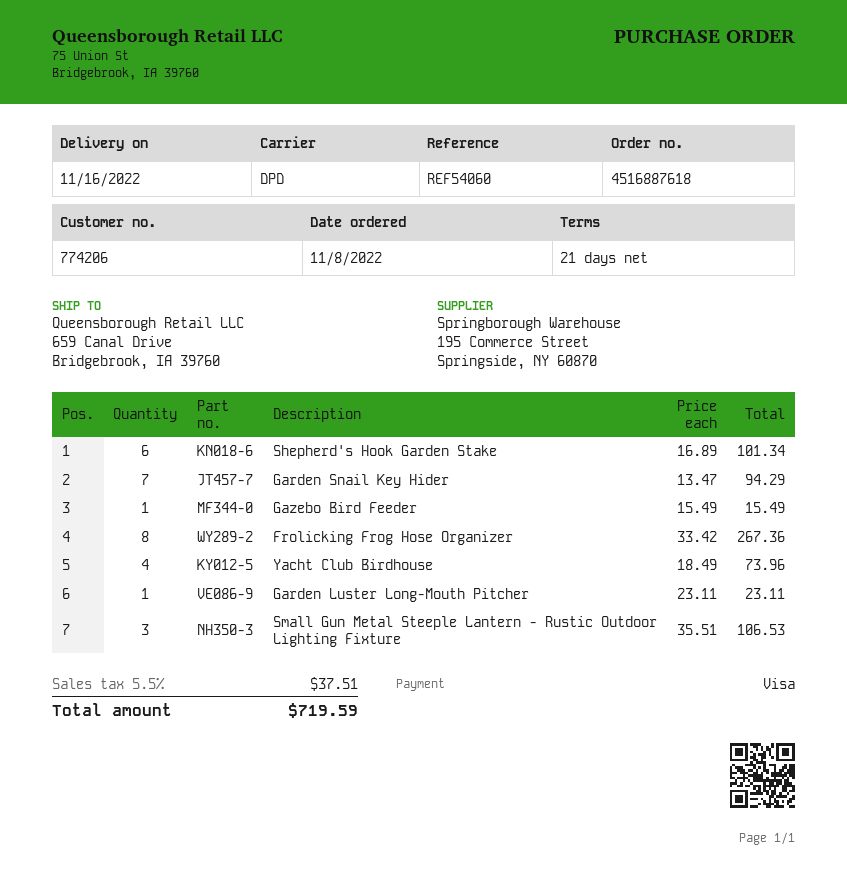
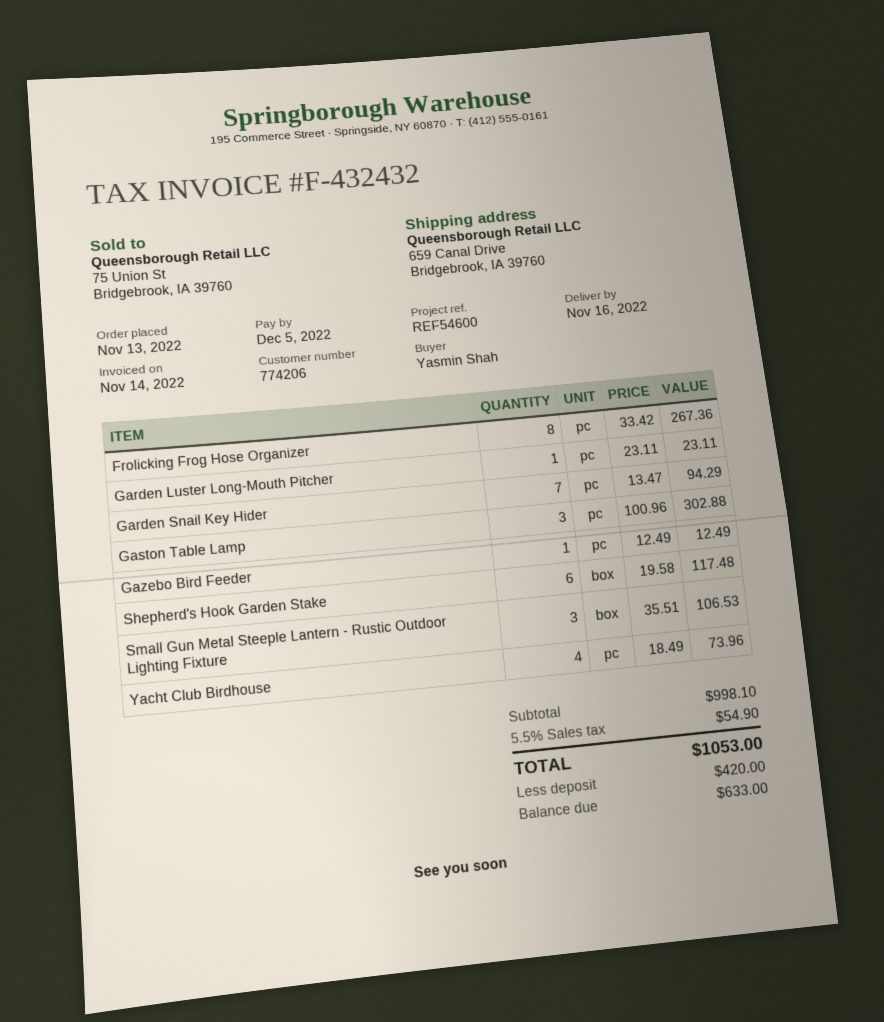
order date: 2022-11-08 -> 2022-11-13
reference: REF54060 -> REF54600
Shepherd's Hook Garden Stake: 6 x 16.89 = 101.34 -> 6 x 19.58 = 117.48
Gazebo Bird Feeder: 1 x 15.49 = 15.49 -> 1 x 12.49 = 12.49
Gaston Table Lamp: none -> 3 x 100.96 = 302.88
tax: 5.5% = 37.51 -> 5.5% = 54.90
total: 719.59 -> 1053.00

